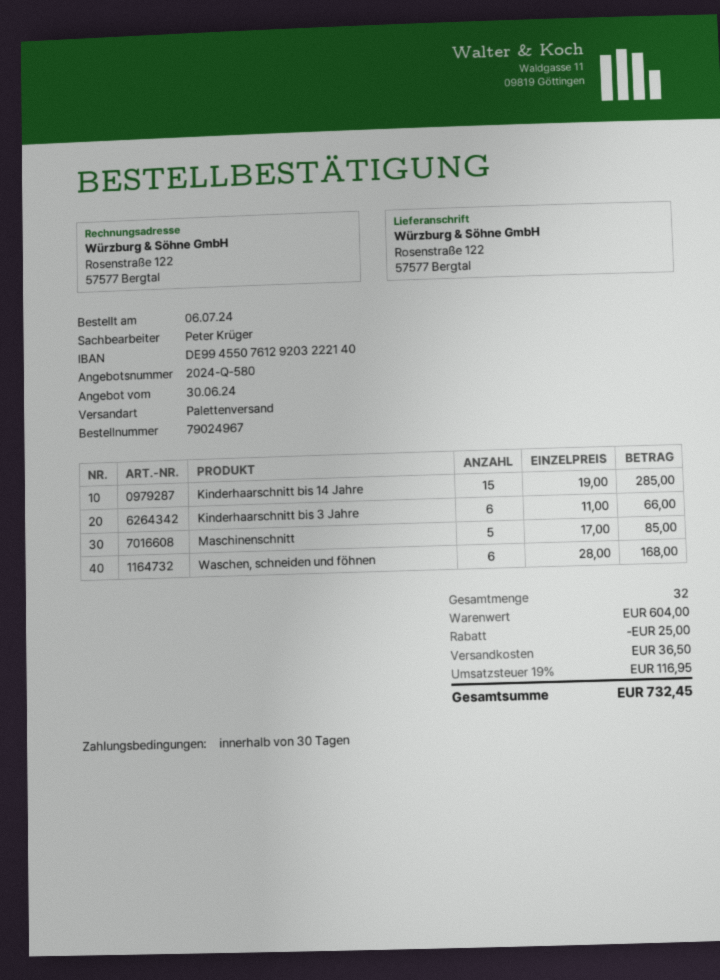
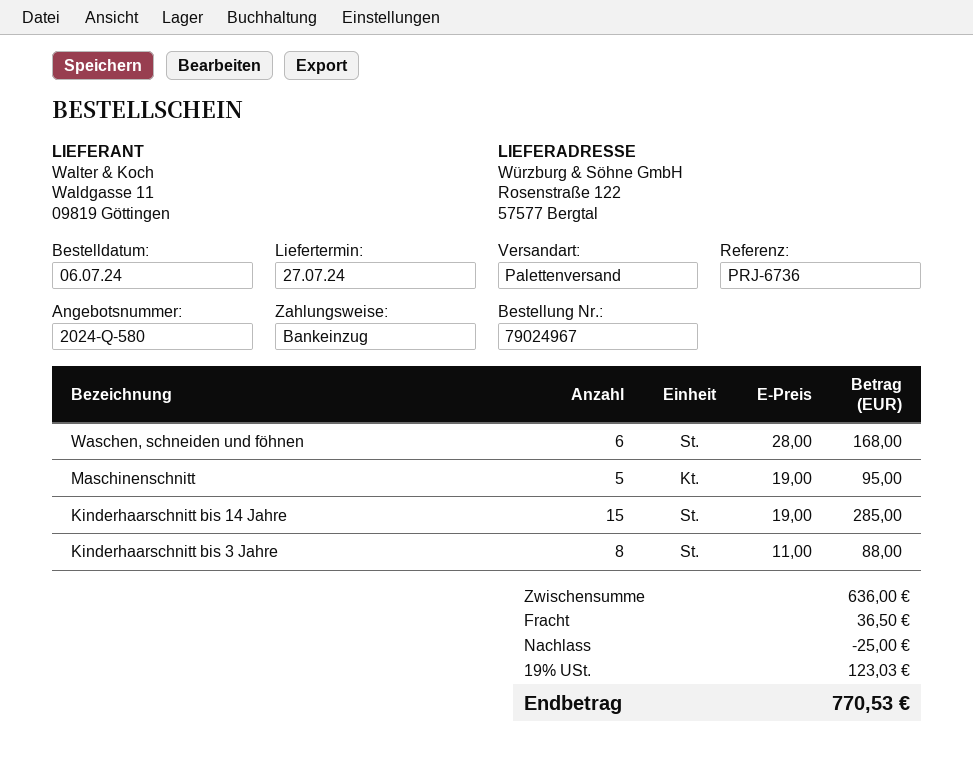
Kinderhaarschnitt bis 3 Jahre: 6 x 11.00 = 66.00 -> 8 x 11.00 = 88.00
Maschinenschnitt: 5 x 17.00 = 85.00 -> 5 x 19.00 = 95.00
subtotal: 604.00 -> 636.00
tax: 19% = 116.95 -> 19% = 123.03
total: 732.45 -> 770.53

